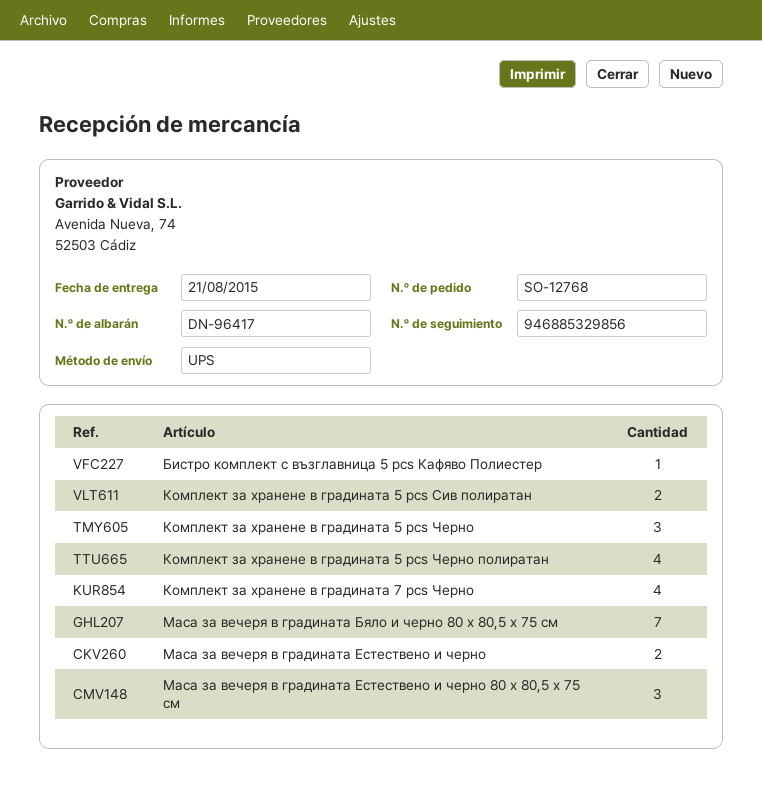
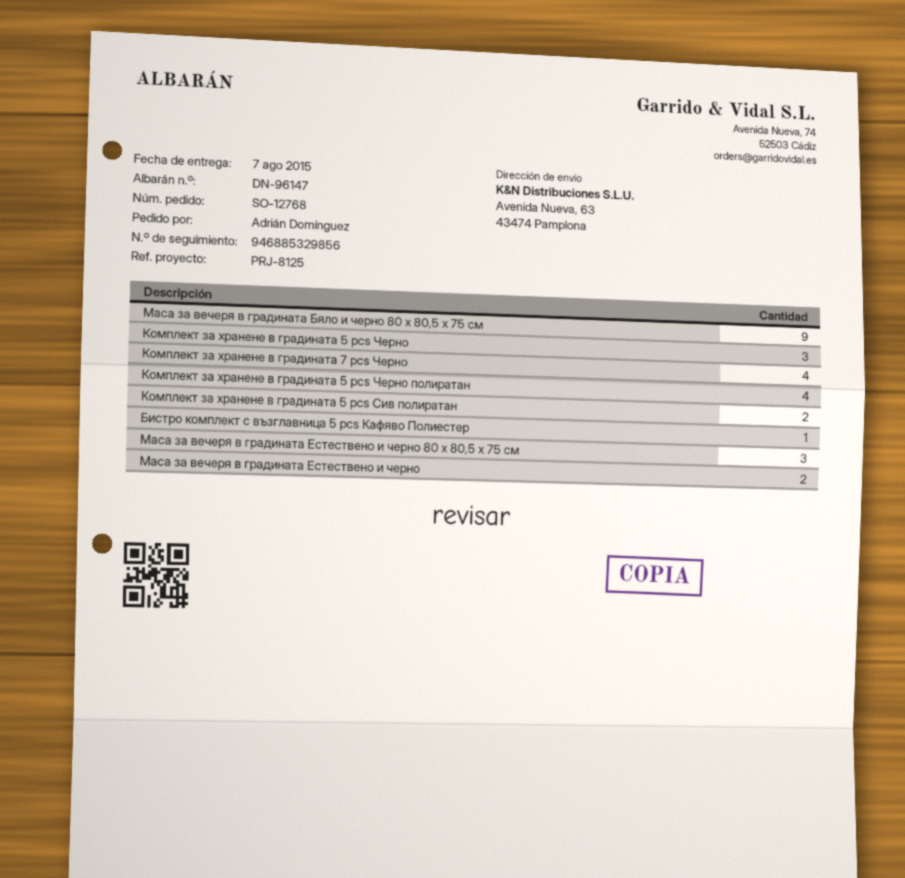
delivery note number: DN-96417 -> DN-96147
delivery date: 2015-08-21 -> 2015-08-07
Маса за вечеря в градината Бяло и черно 80 x 80,5 x 75 см: 7 -> 9

